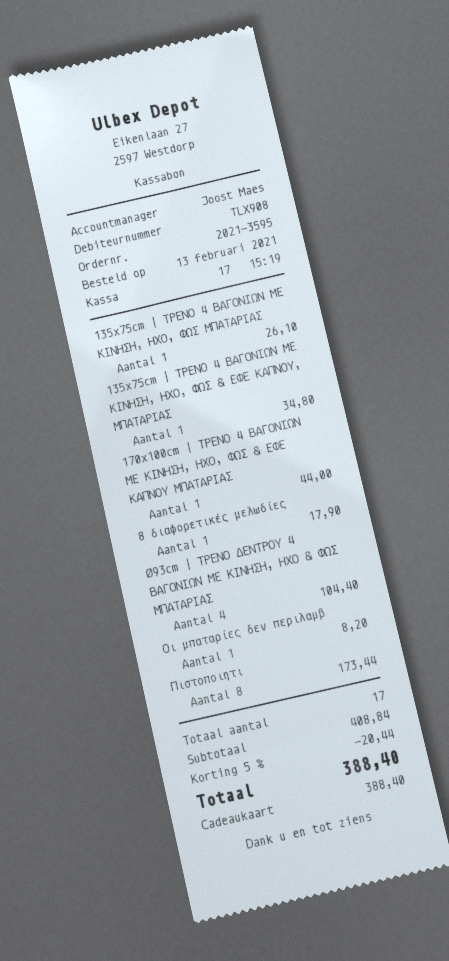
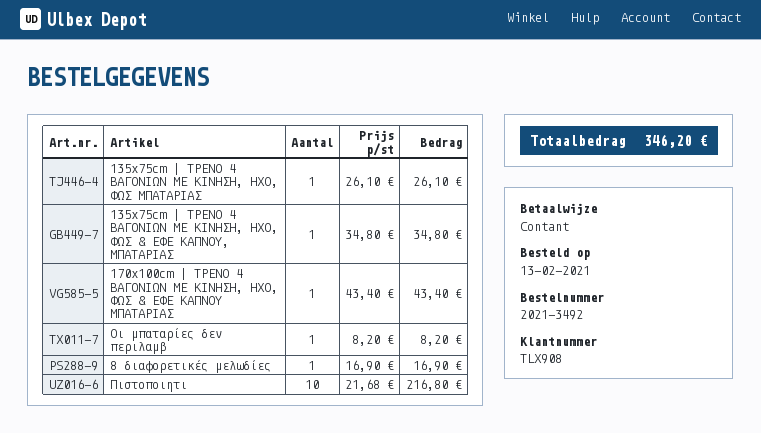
order number: 2021-3595 -> 2021-3492
payment method: gift card -> cash
170x100cm | TΡΕΝΟ 4 ΒΑΓΟΝΙΩΝ ΜΕ ΚΙΝΗΣΗ, ΗΧΟ, ΦΩΣ & ΕΦΕ ΚΑΠΝΟΥ ΜΠΑΤΑΡΙΑΣ: 1 for 44.00 -> 1 for 43.40
8 διαφορετικές μελωδίες: 1 for 17.90 -> 1 for 16.90
Ø93cm | TΡΕΝΟ ΔΕΝΤΡΟΥ 4 ΒΑΓΟΝΙΩΝ ΜΕ ΚΙΝΗΣΗ, ΗΧΟ & ΦΩΣ ΜΠΑΤΑΡΙΑΣ: 4 for 104.40 -> none
Πιστοποιητι: 8 for 173.44 -> 10 for 216.80
discount: 5% = 20.44 -> none
total: 388.40 -> 346.20

